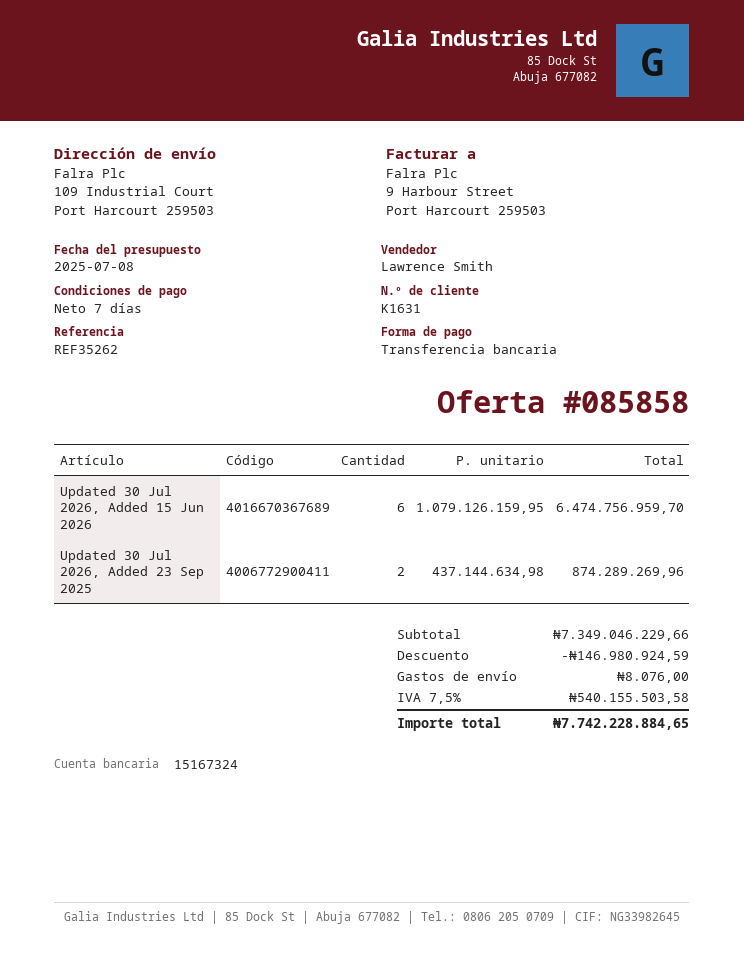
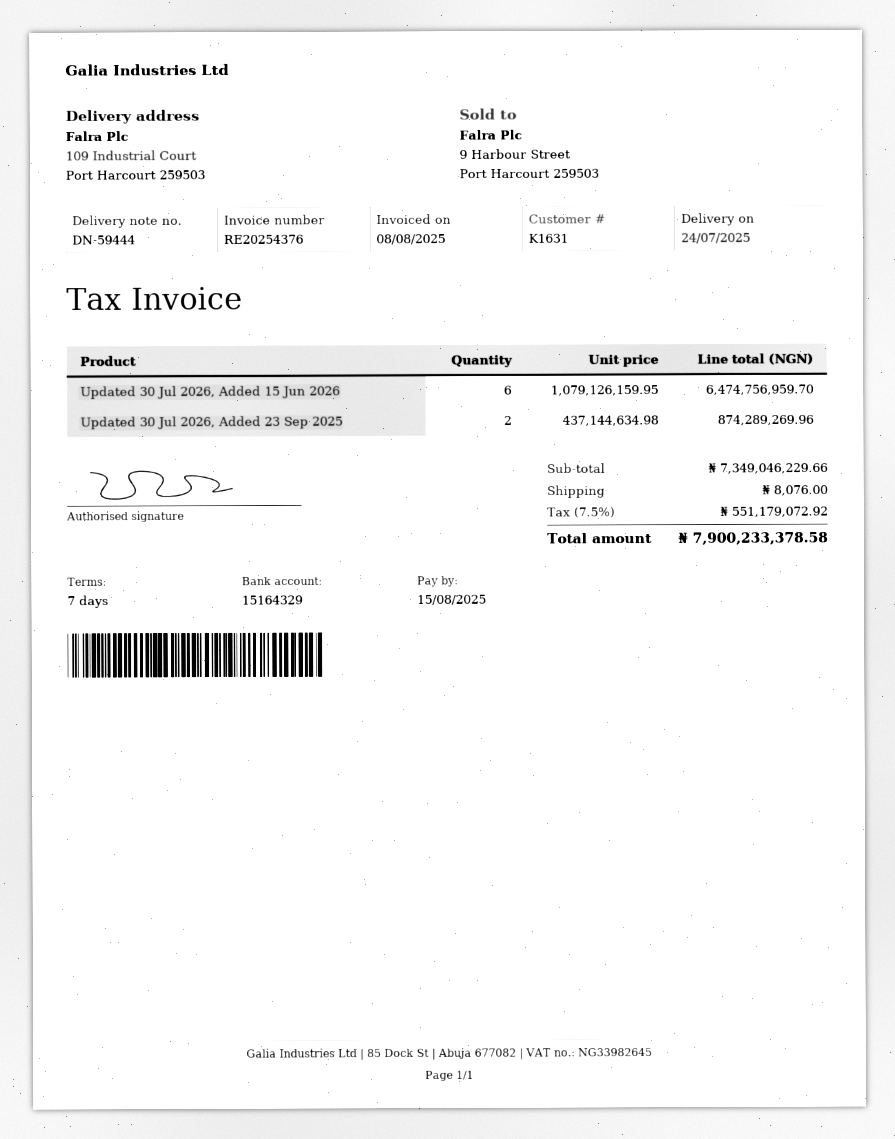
bank account: 15167324 -> 15164329
discount: 146980924.59 -> none
tax: 7.5% = 540155503.58 -> 7.5% = 551179072.92
total: 7742228884.65 -> 7900233378.58

